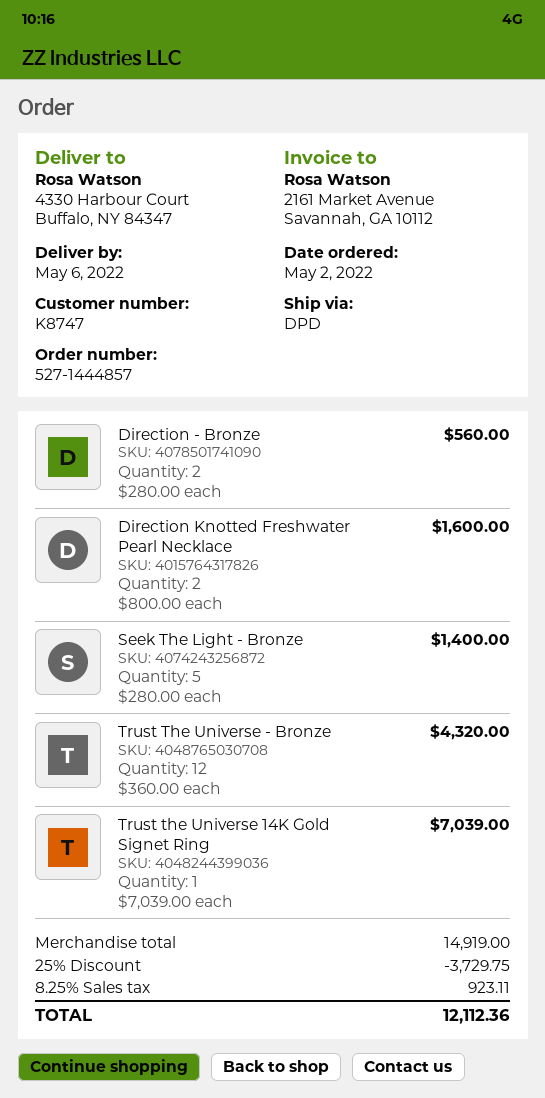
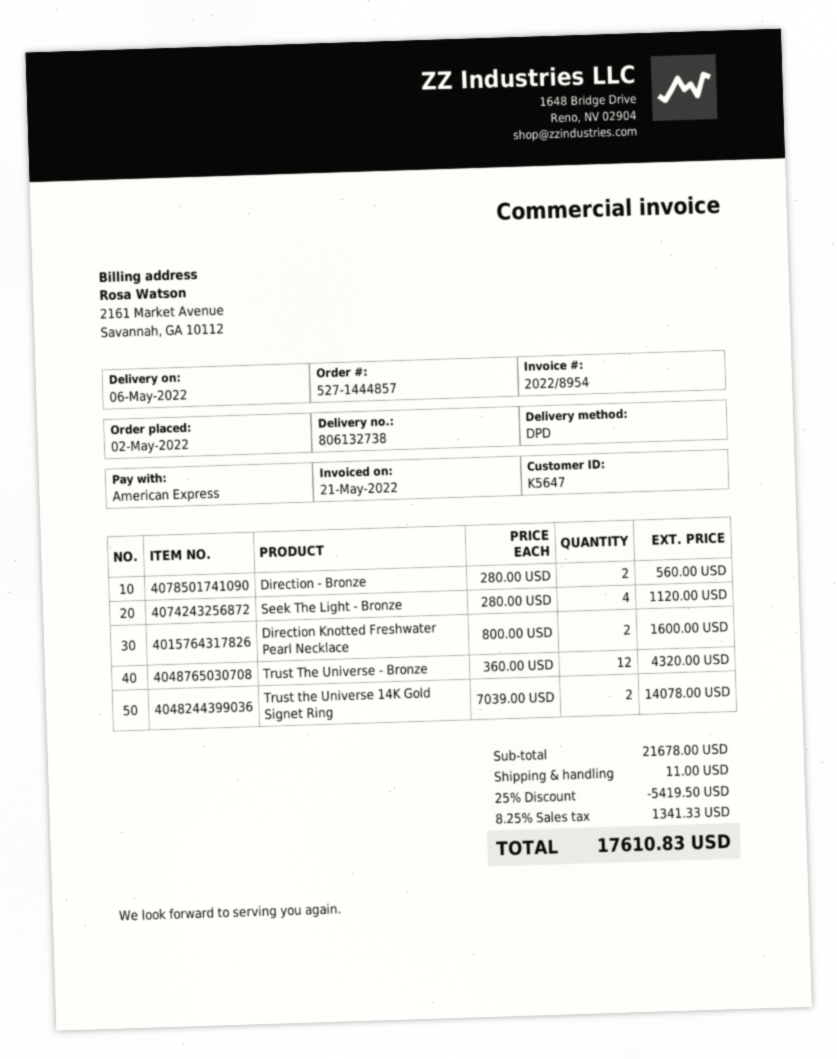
customer number: K8747 -> K5647
Seek The Light - Bronze: 5 x 280.00 = 1400.00 -> 4 x 280.00 = 1120.00
Trust the Universe 14K Gold Signet Ring: 1 x 7039.00 = 7039.00 -> 2 x 7039.00 = 14078.00
subtotal: 14919.00 -> 21678.00
discount: 25% = 3729.75 -> 25% = 5419.50
shipping: none -> 11.00
tax: 8.25% = 923.11 -> 8.25% = 1341.33
total: 12112.36 -> 17610.83

